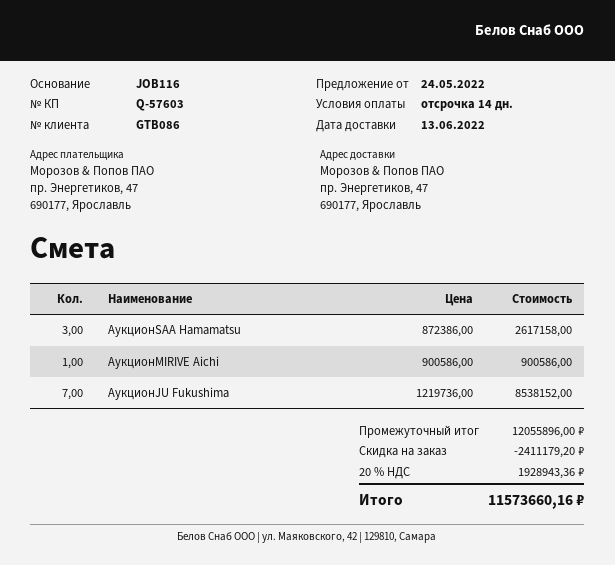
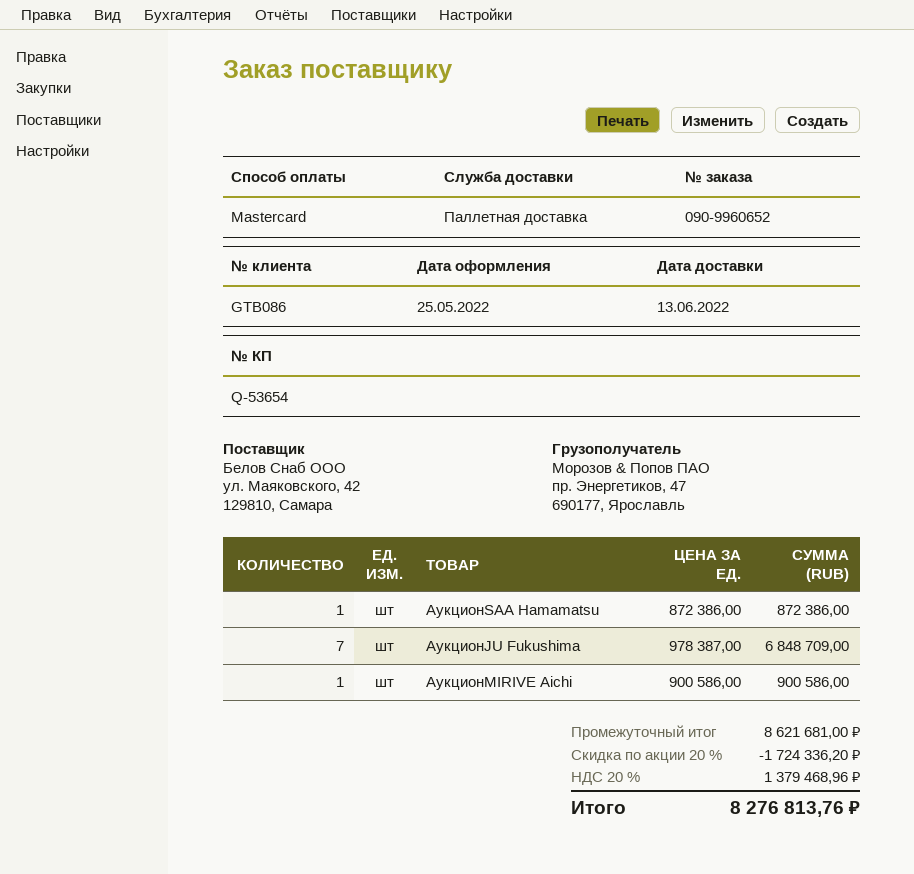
quote number: Q-57603 -> Q-53654
АукционSAA Hamamatsu: 3 x 872386.00 = 2617158.00 -> 1 x 872386.00 = 872386.00
АукционJU Fukushima: 7 x 1219736.00 = 8538152.00 -> 7 x 978387.00 = 6848709.00
subtotal: 12055896.00 -> 8621681.00
discount: 2411179.20 -> 1724336.20
tax: 20% = 1928943.36 -> 20% = 1379468.96
total: 11573660.16 -> 8276813.76

